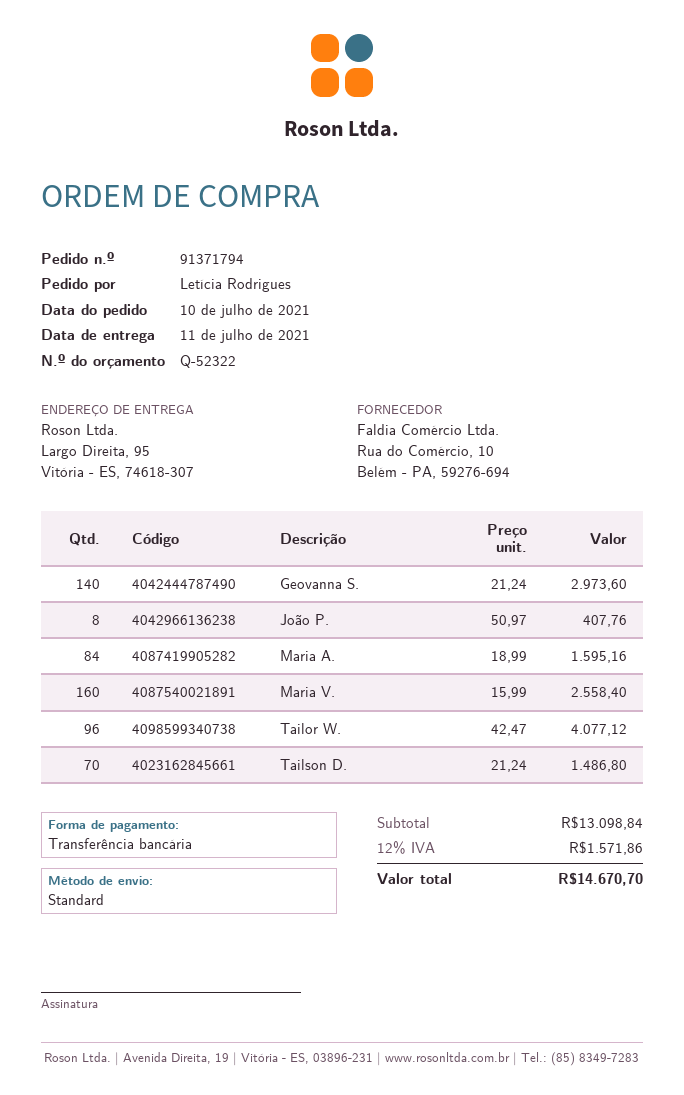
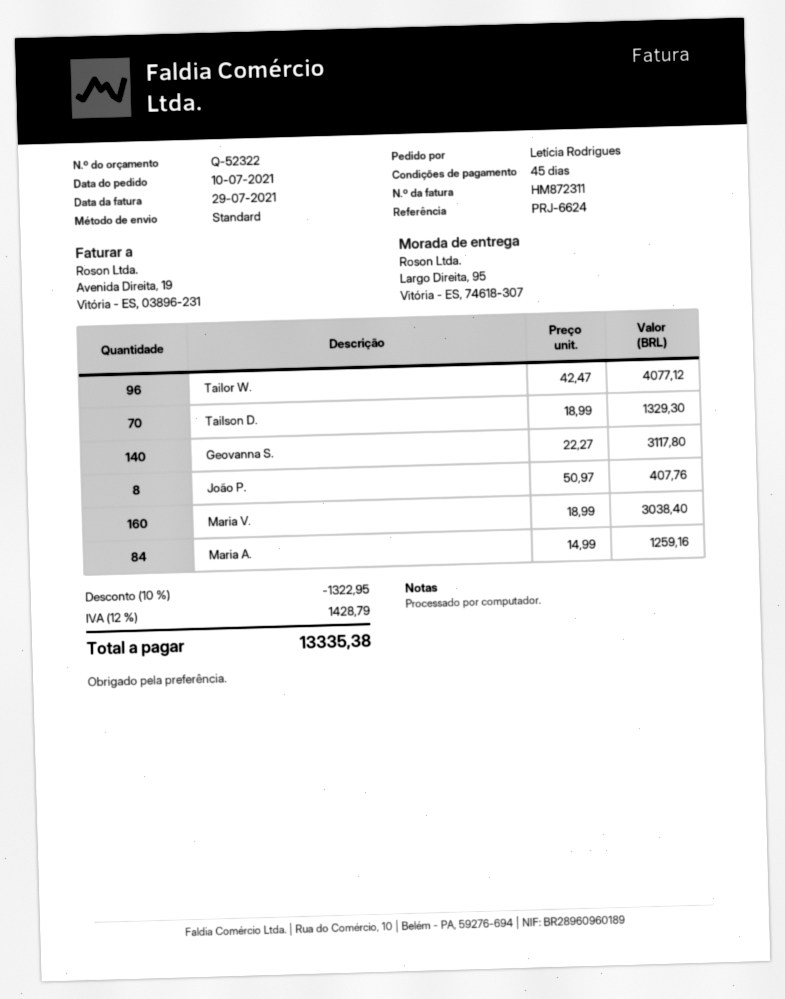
Geovanna S.: 140 x 21.24 = 2973.60 -> 140 x 22.27 = 3117.80
Maria A.: 84 x 18.99 = 1595.16 -> 84 x 14.99 = 1259.16
Maria V.: 160 x 15.99 = 2558.40 -> 160 x 18.99 = 3038.40
Tailson D.: 70 x 21.24 = 1486.80 -> 70 x 18.99 = 1329.30
discount: none -> 10% = 1322.95
tax: 12% = 1571.86 -> 12% = 1428.79
total: 14670.70 -> 13335.38

